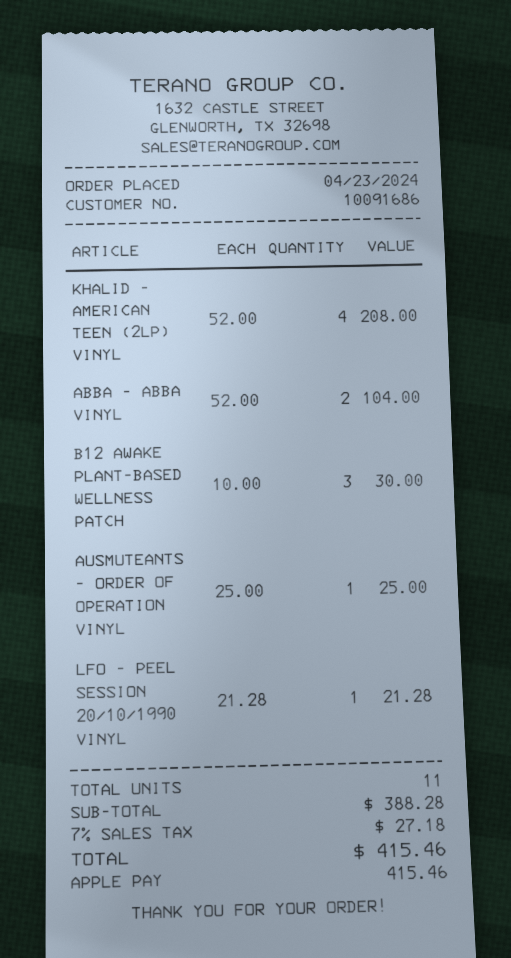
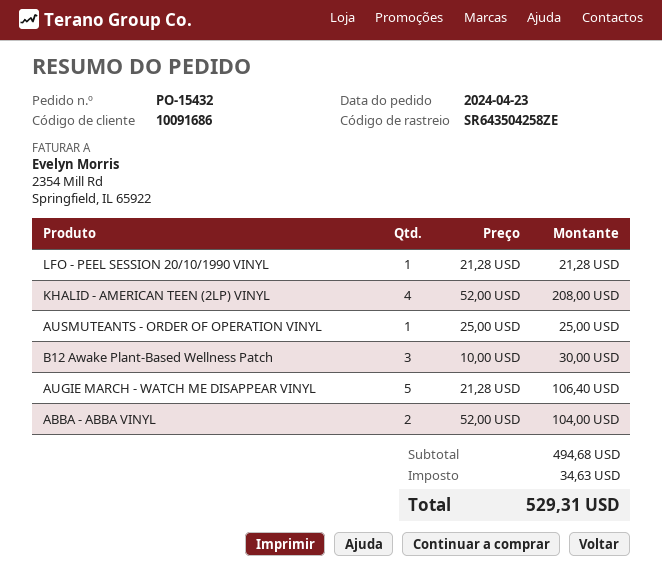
AUGIE MARCH - WATCH ME DISAPPEAR VINYL: none -> 5 x 21.28 = 106.40
subtotal: 388.28 -> 494.68
tax: 27.18 -> 34.63
total: 415.46 -> 529.31

